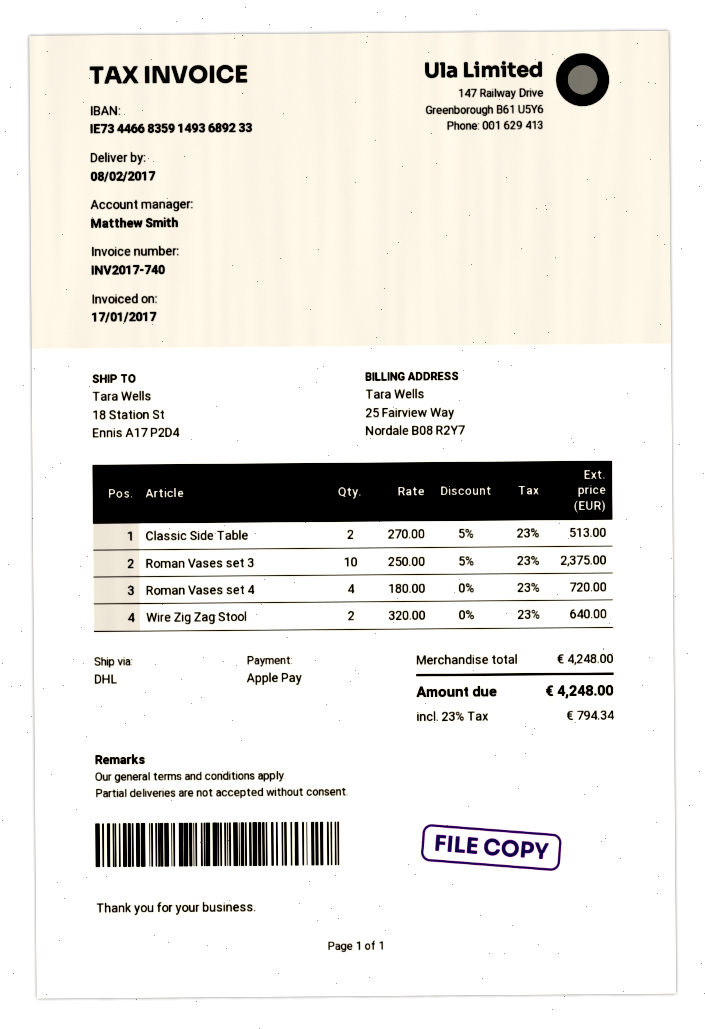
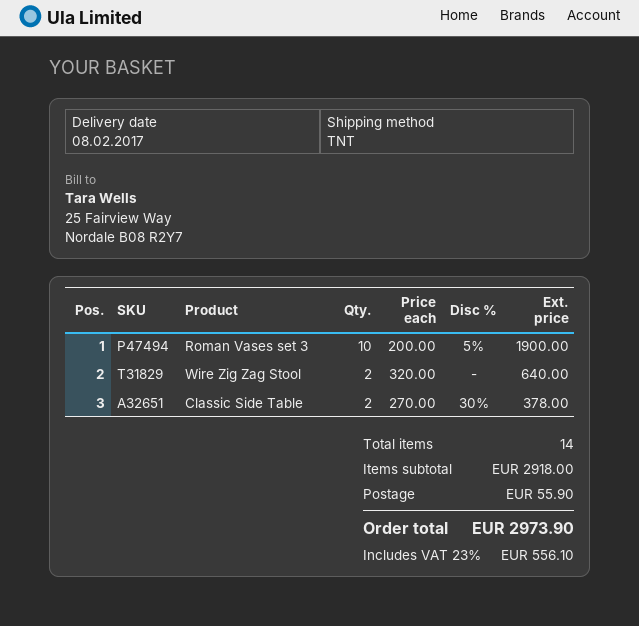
shipping method: DHL -> TNT
Classic Side Table: 2 x 270.00 - 5% = 513.00 -> 2 x 270.00 - 30% = 378.00
Roman Vases set 3: 10 x 250.00 - 5% = 2375.00 -> 10 x 200.00 - 5% = 1900.00
Roman Vases set 4: 4 x 180.00 = 720.00 -> none
subtotal: 4248.00 -> 2918.00
shipping: none -> 55.90
tax: 23% = 794.34 -> 23% = 556.10
total: 4248.00 -> 2973.90

